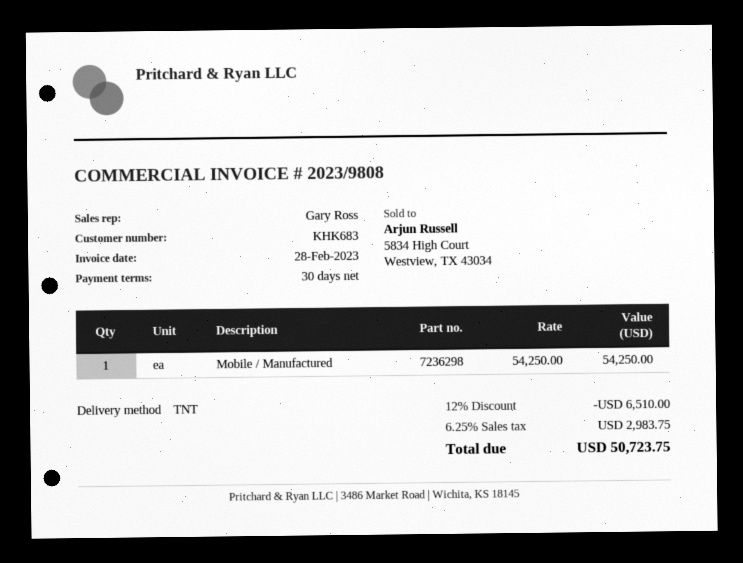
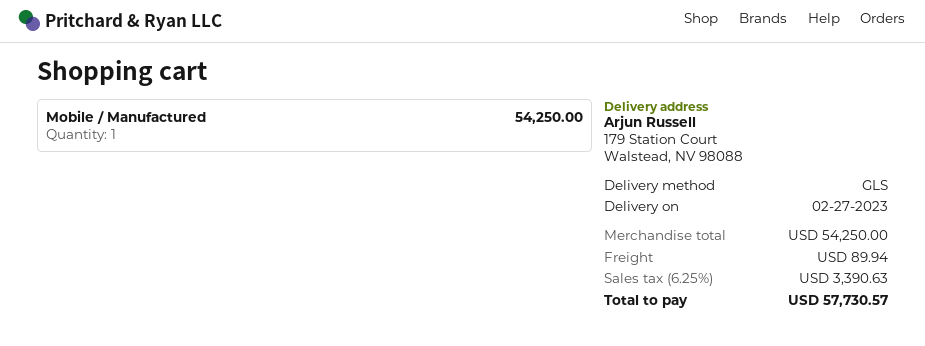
shipping method: TNT -> GLS
discount: 12% = 6510.00 -> none
shipping: none -> 89.94
tax: 6.25% = 2983.75 -> 6.25% = 3390.63
total: 50723.75 -> 57730.57

